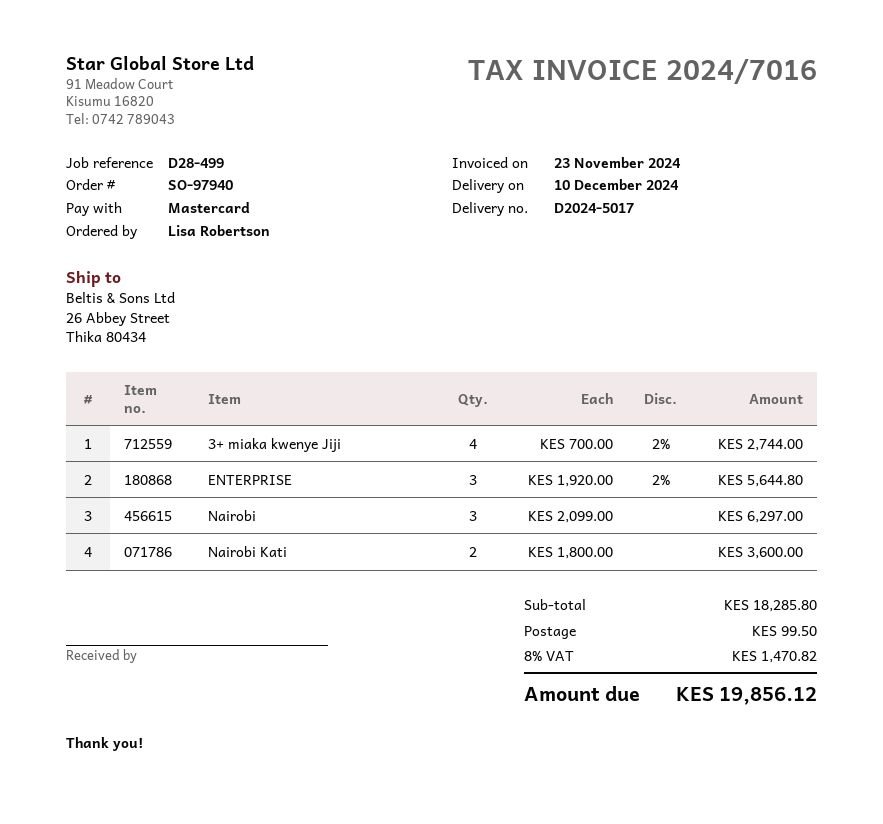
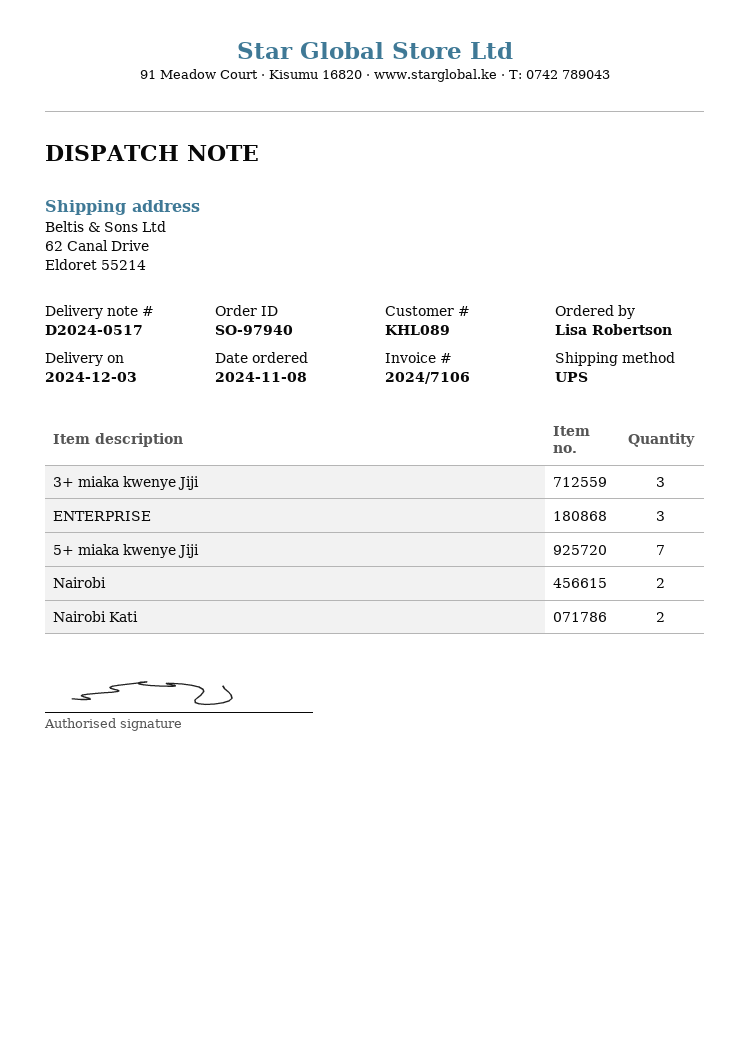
delivery note number: D2024-5017 -> D2024-0517
delivery date: 2024-12-10 -> 2024-12-03
invoice number: 2024/7016 -> 2024/7106
ship to: 26 Abbey Street, Thika 80434 -> 62 Canal Drive, Eldoret 55214
3+ miaka kwenye Jiji: 4 -> 3
Nairobi: 3 -> 2
5+ miaka kwenye Jiji: none -> 7

